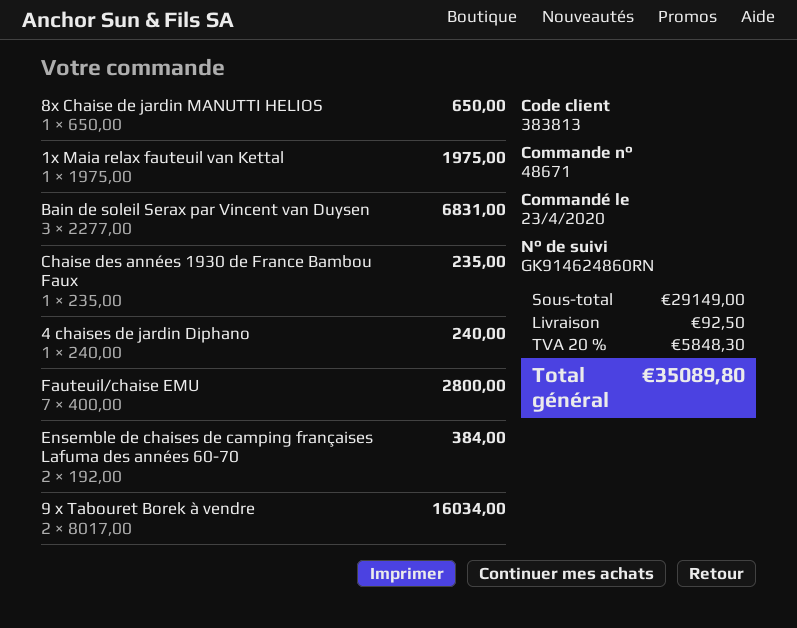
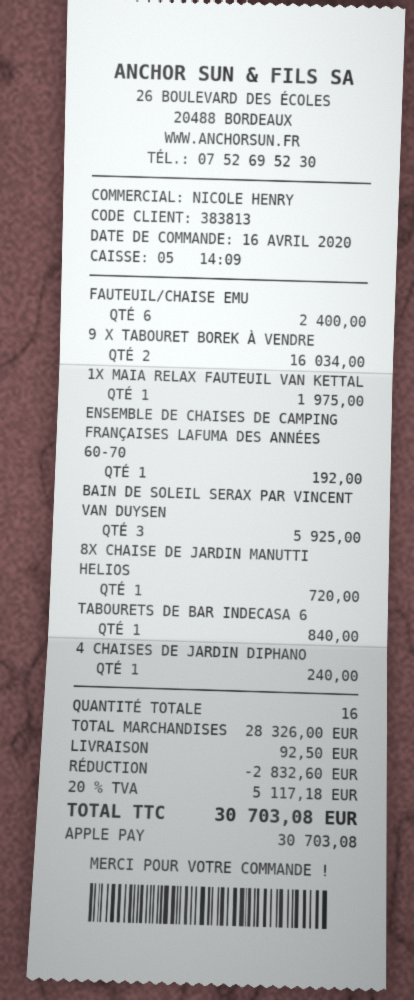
order date: 2020-04-23 -> 2020-04-16
8x Chaise de jardin MANUTTI HELIOS: 1 for 650.00 -> 1 for 720.00
Bain de soleil Serax par Vincent van Duysen: 3 for 6831.00 -> 3 for 5925.00
Chaise des années 1930 de France Bambou Faux: 1 for 235.00 -> none
Fauteuil/chaise EMU: 7 for 2800.00 -> 6 for 2400.00
Ensemble de chaises de camping françaises Lafuma des années 60-70: 2 for 384.00 -> 1 for 192.00
TABOURETS DE BAR INDECASA 6: none -> 1 for 840.00
subtotal: 29149.00 -> 28326.00
discount: none -> 2832.60
tax: 20% = 5848.30 -> 20% = 5117.18
total: 35089.80 -> 30703.08

